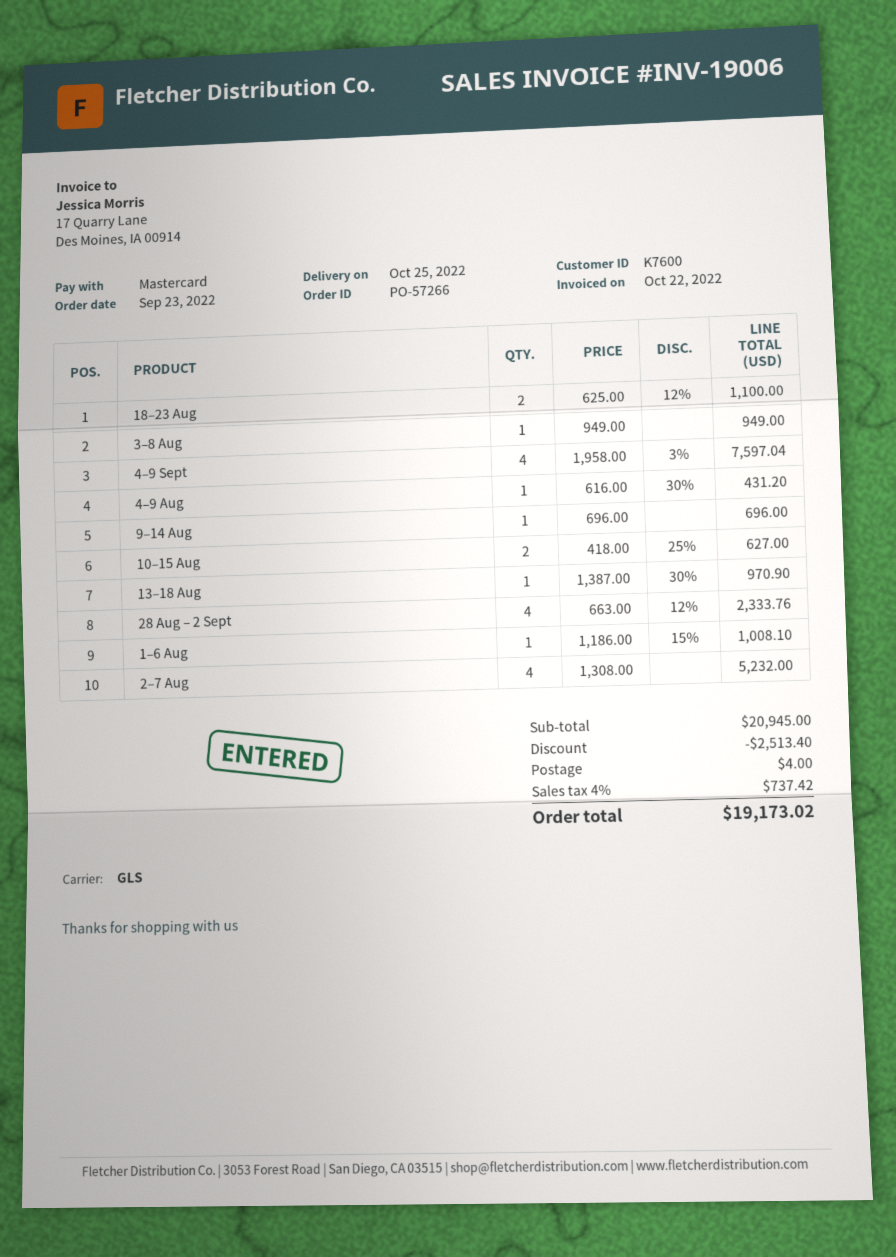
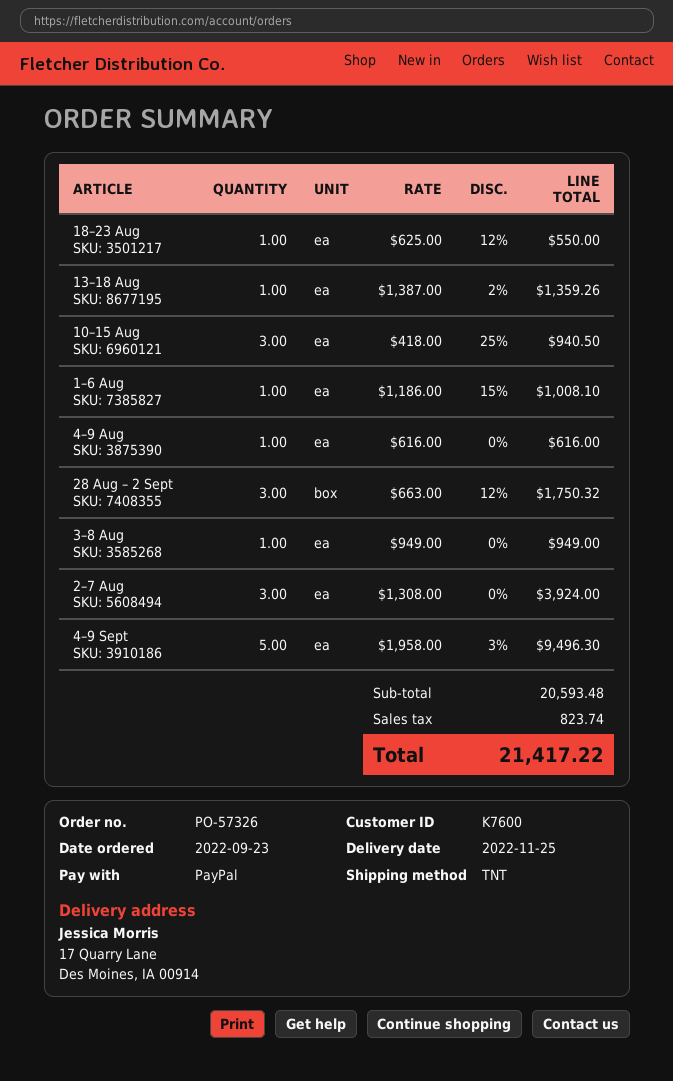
order number: PO-57266 -> PO-57326
delivery date: 2022-10-25 -> 2022-11-25
payment method: Mastercard -> PayPal
shipping method: GLS -> TNT
18–23 Aug: 2 x 625.00 - 12% = 1100.00 -> 1 x 625.00 - 12% = 550.00
4–9 Sept: 4 x 1958.00 - 3% = 7597.04 -> 5 x 1958.00 - 3% = 9496.30
4–9 Aug: 1 x 616.00 - 30% = 431.20 -> 1 x 616.00 = 616.00
9–14 Aug: 1 x 696.00 = 696.00 -> none
10–15 Aug: 2 x 418.00 - 25% = 627.00 -> 3 x 418.00 - 25% = 940.50
13–18 Aug: 1 x 1387.00 - 30% = 970.90 -> 1 x 1387.00 - 2% = 1359.26
28 Aug – 2 Sept: 4 x 663.00 - 12% = 2333.76 -> 3 x 663.00 - 12% = 1750.32
2–7 Aug: 4 x 1308.00 = 5232.00 -> 3 x 1308.00 = 3924.00
subtotal: 20945.00 -> 20593.48
discount: 2513.40 -> none
shipping: 4.00 -> none
tax: 737.42 -> 823.74
total: 19173.02 -> 21417.22

